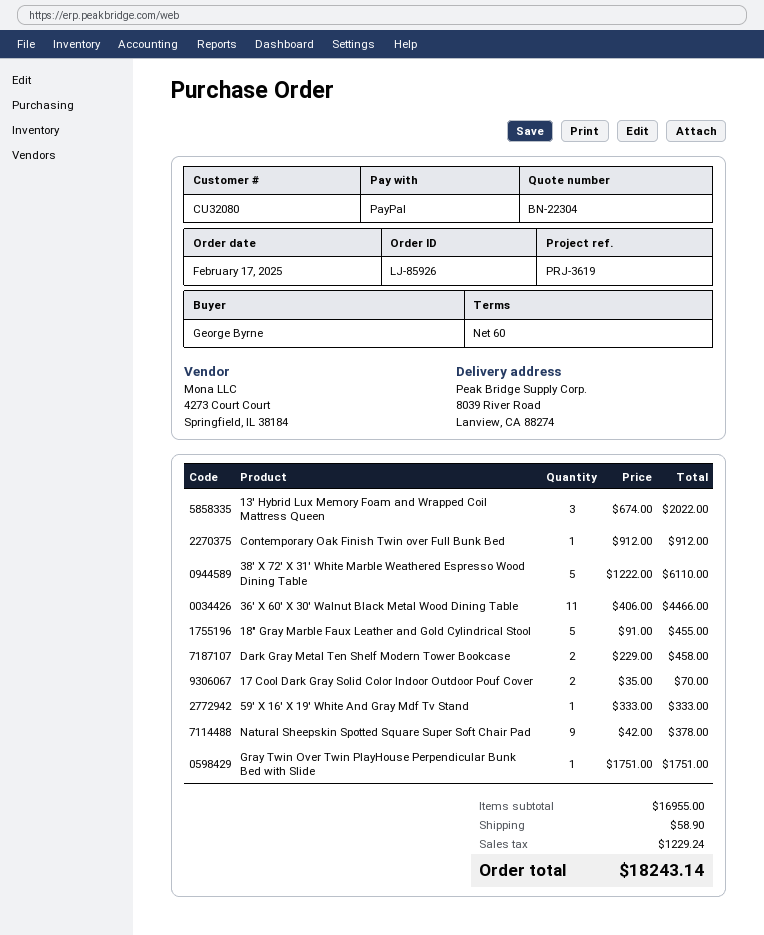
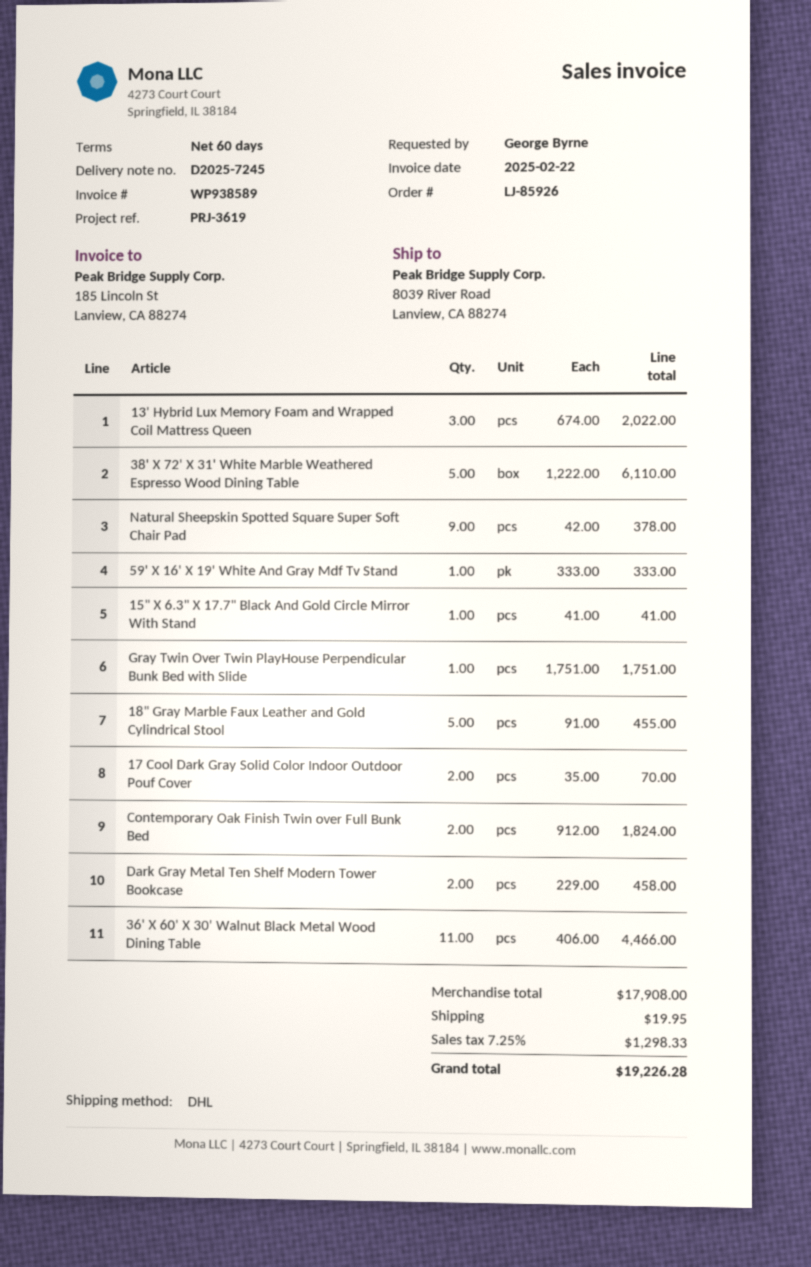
Contemporary Oak Finish Twin over Full Bunk Bed: 1 x 912.00 = 912.00 -> 2 x 912.00 = 1824.00
15" X 6.3" X 17.7" Black And Gold Circle Mirror With Stand: none -> 1 x 41.00 = 41.00
subtotal: 16955.00 -> 17908.00
shipping: 58.90 -> 19.95
tax: 1229.24 -> 1298.33
total: 18243.14 -> 19226.28

